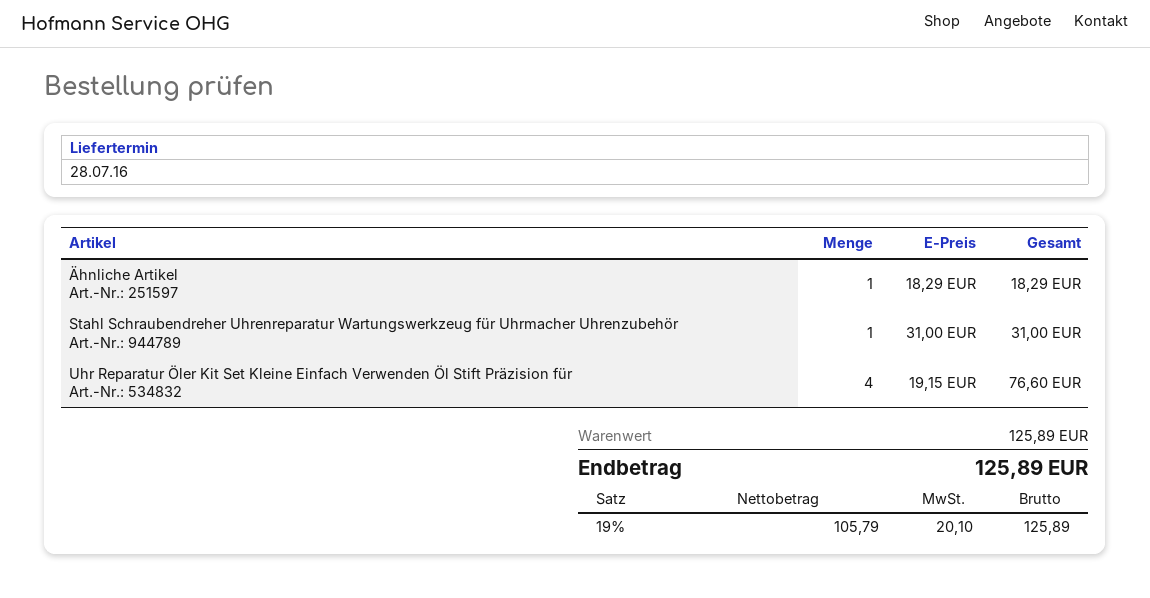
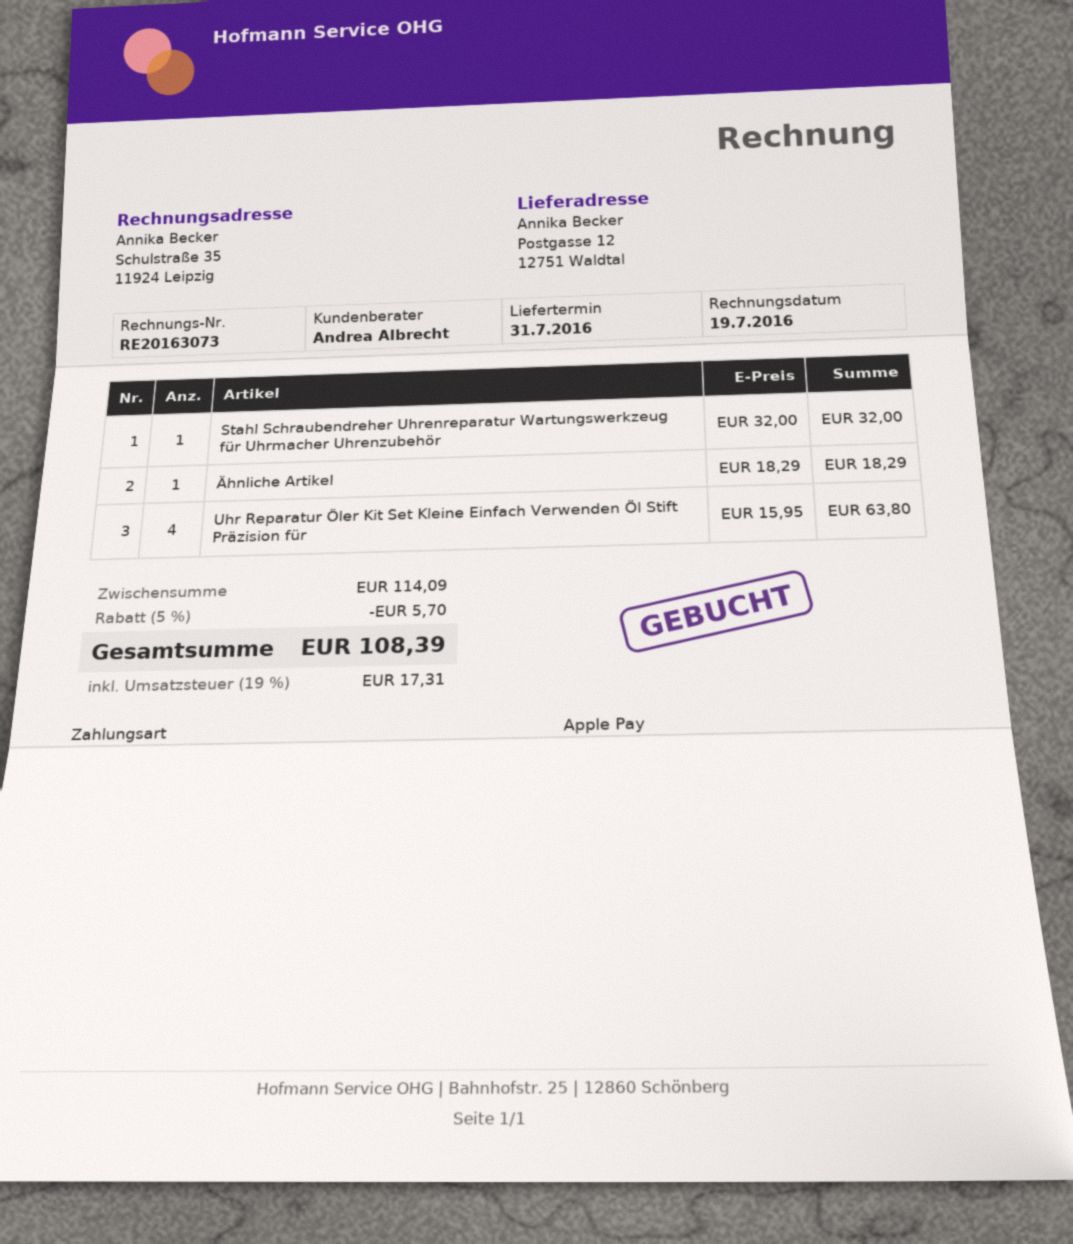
delivery date: 2016-07-28 -> 2016-07-31
Stahl Schraubendreher Uhrenreparatur Wartungswerkzeug für Uhrmacher Uhrenzubehör: 1 x 31.00 = 31.00 -> 1 x 32.00 = 32.00
Uhr Reparatur Öler Kit Set Kleine Einfach Verwenden Öl Stift Präzision für: 4 x 19.15 = 76.60 -> 4 x 15.95 = 63.80
subtotal: 125.89 -> 114.09
discount: none -> 5% = 5.70
tax: 19% = 20.10 -> 19% = 17.31
total: 125.89 -> 108.39

